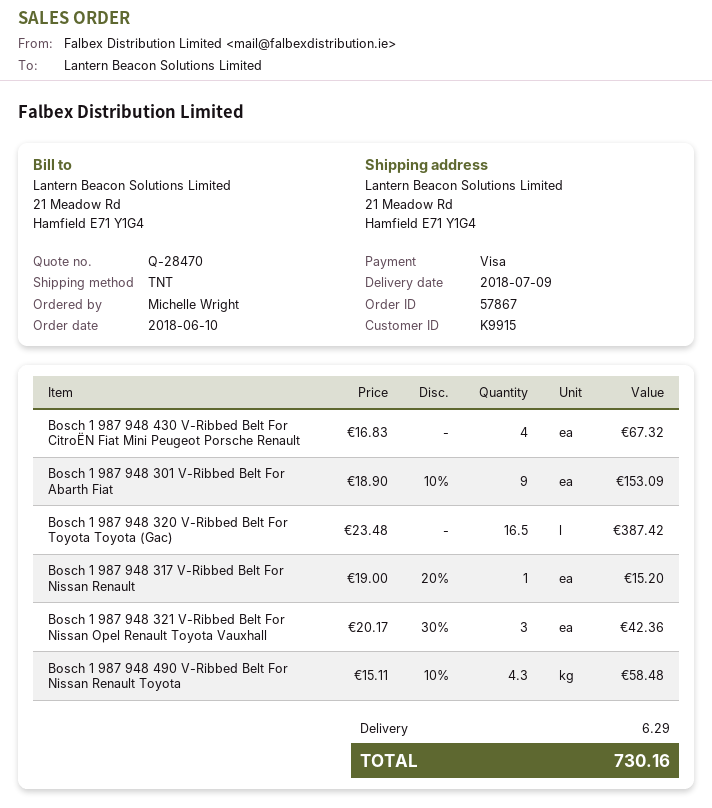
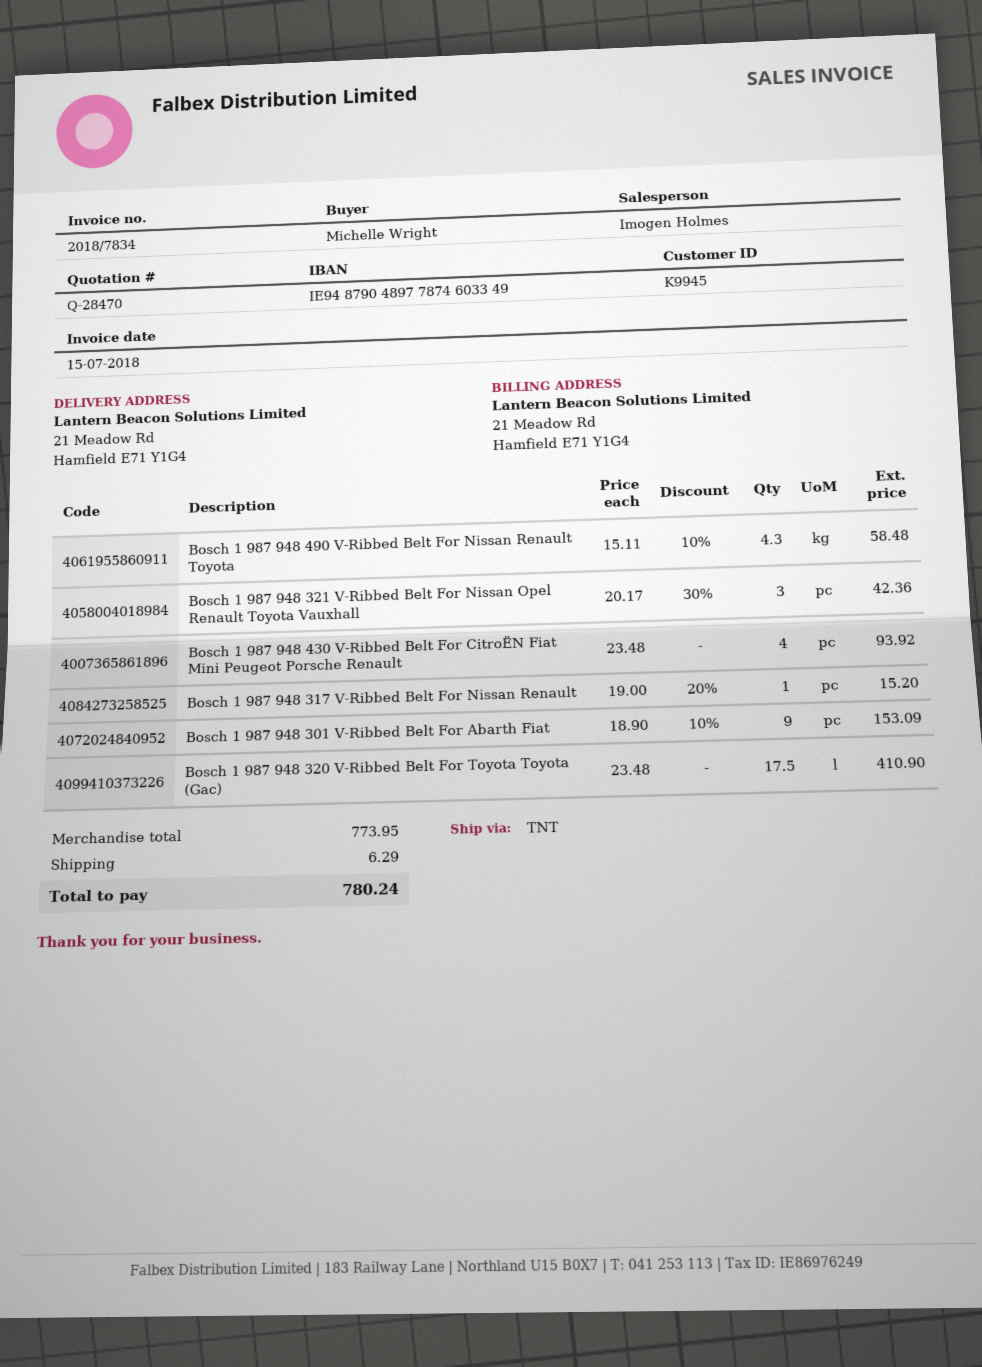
customer number: K9915 -> K9945
Bosch 1 987 948 430 V-Ribbed Belt For CitroËN Fiat Mini Peugeot Porsche Renault: 4 x 16.83 = 67.32 -> 4 x 23.48 = 93.92
Bosch 1 987 948 320 V-Ribbed Belt For Toyota Toyota (Gac): 16.5 x 23.48 = 387.42 -> 17.5 x 23.48 = 410.90
total: 730.16 -> 780.24

